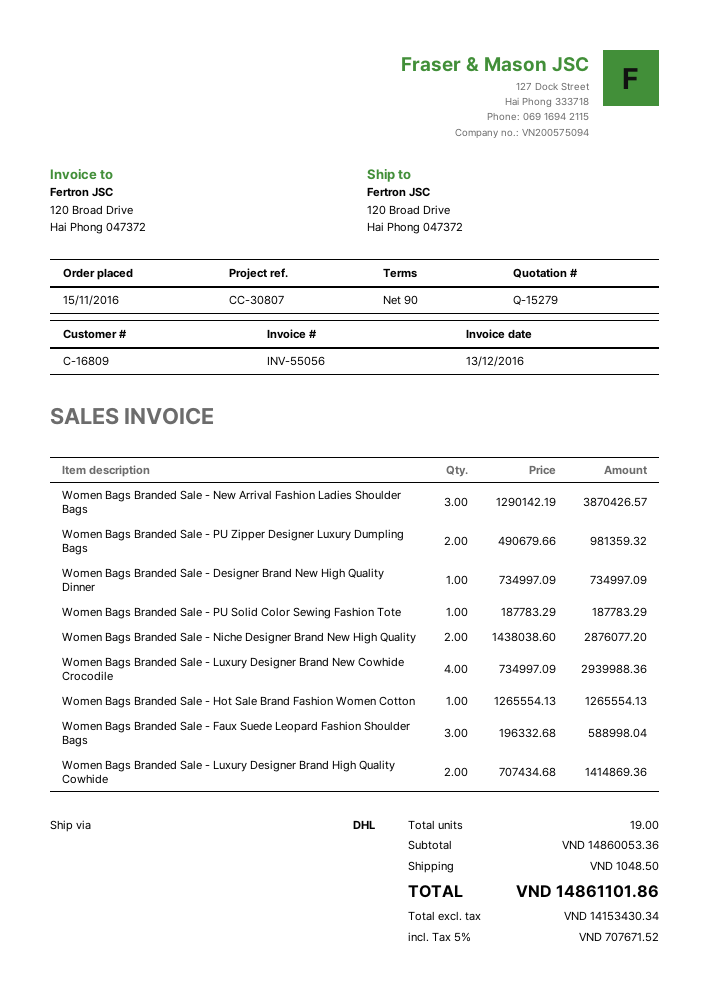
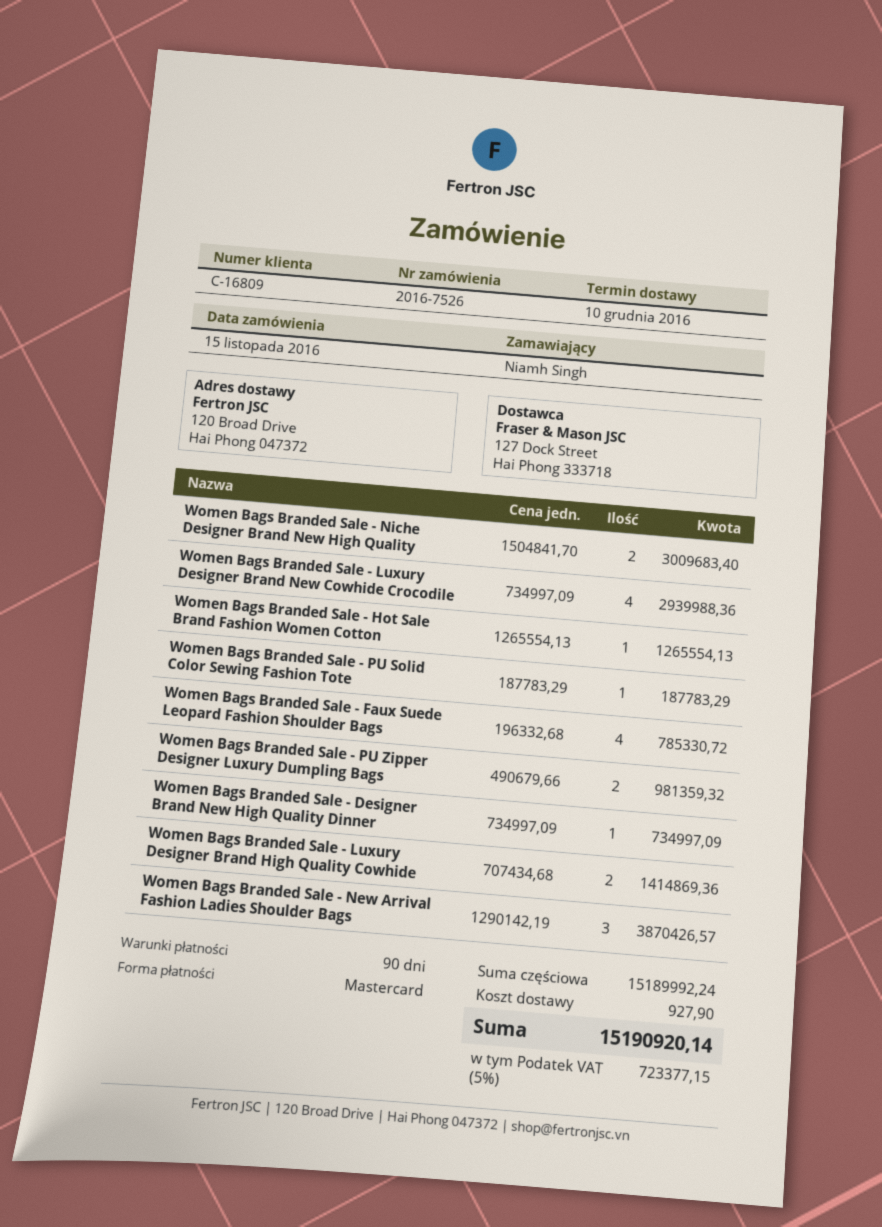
Women Bags Branded Sale - Niche Designer Brand New High Quality: 2 x 1438038.60 = 2876077.20 -> 2 x 1504841.70 = 3009683.40
Women Bags Branded Sale - Faux Suede Leopard Fashion Shoulder Bags: 3 x 196332.68 = 588998.04 -> 4 x 196332.68 = 785330.72
subtotal: 14860053.36 -> 15189992.24
shipping: 1048.50 -> 927.90
tax: 5% = 707671.52 -> 5% = 723377.15
total: 14861101.86 -> 15190920.14

